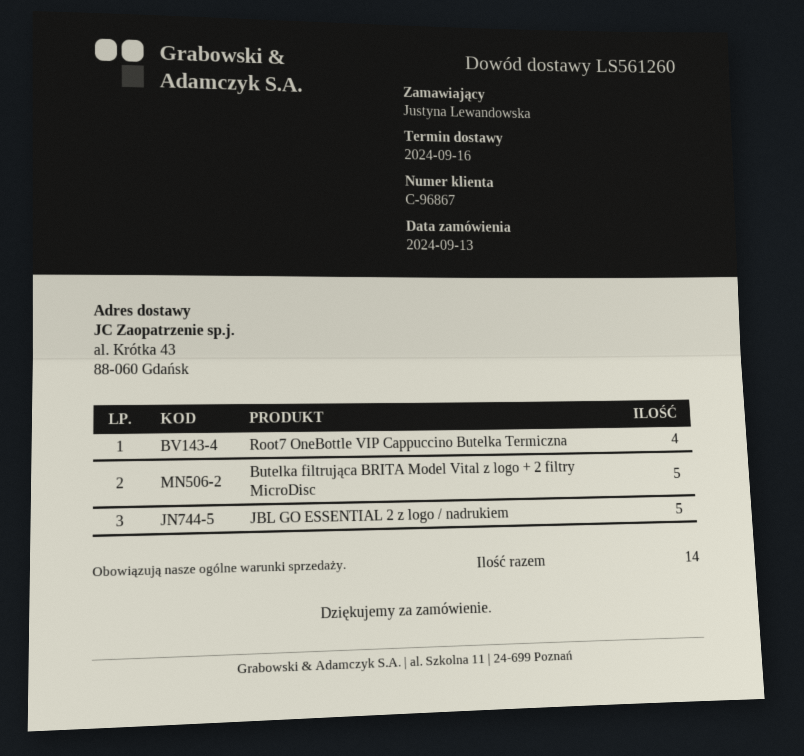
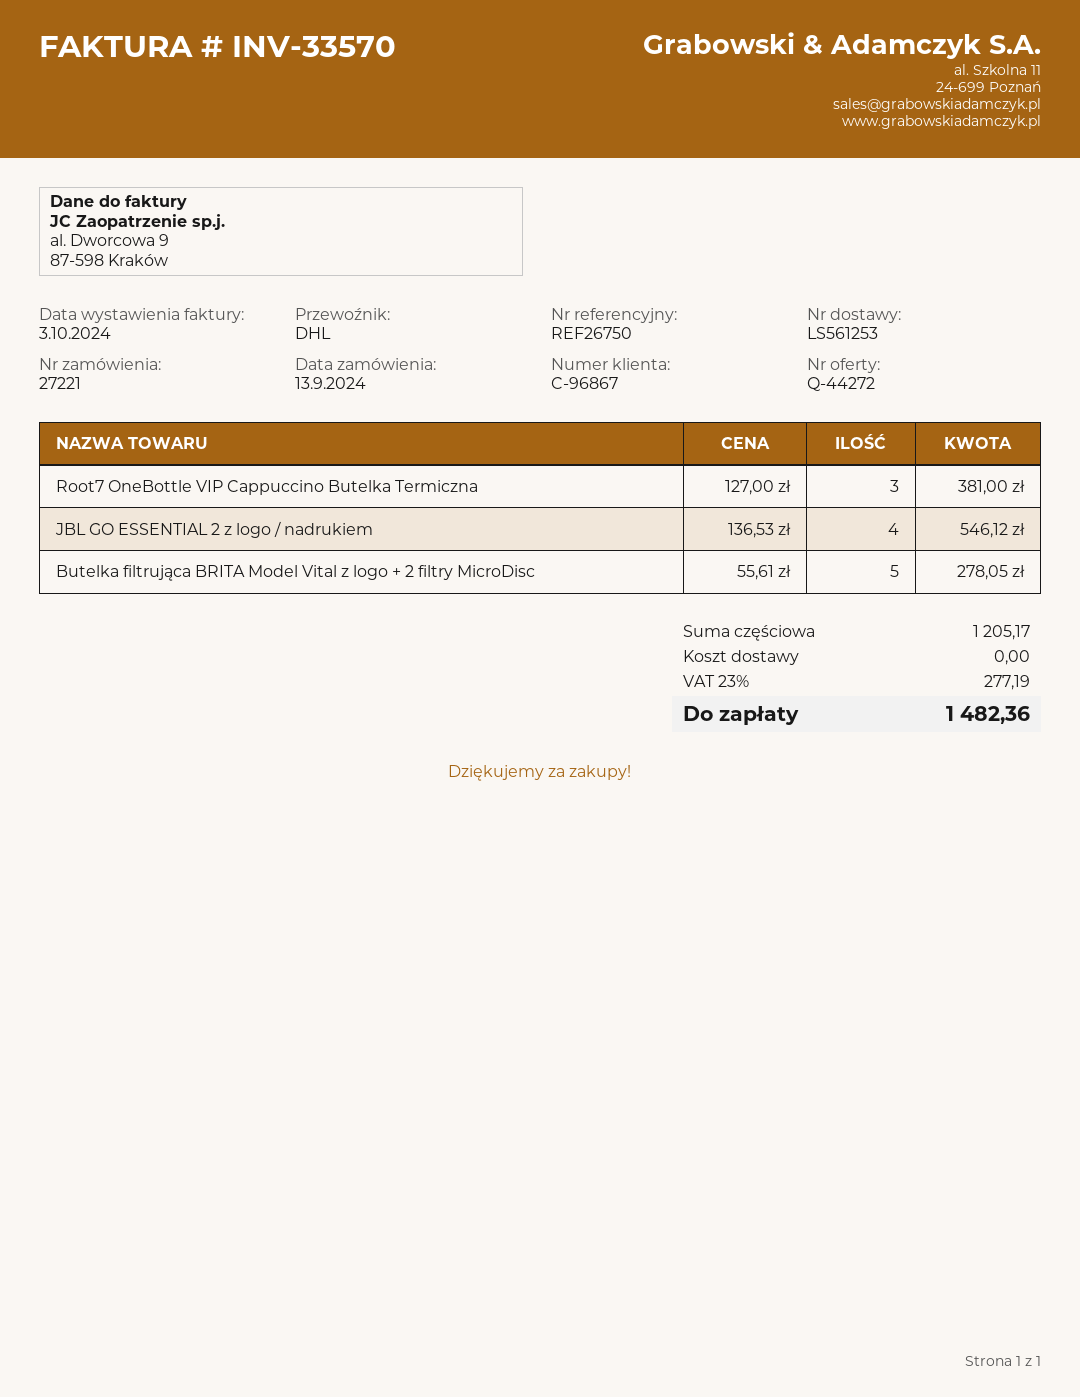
delivery note number: LS561260 -> LS561253
Root7 OneBottle VIP Cappuccino Butelka Termiczna: 4 -> 3
JBL GO ESSENTIAL 2 z logo / nadrukiem: 5 -> 4

